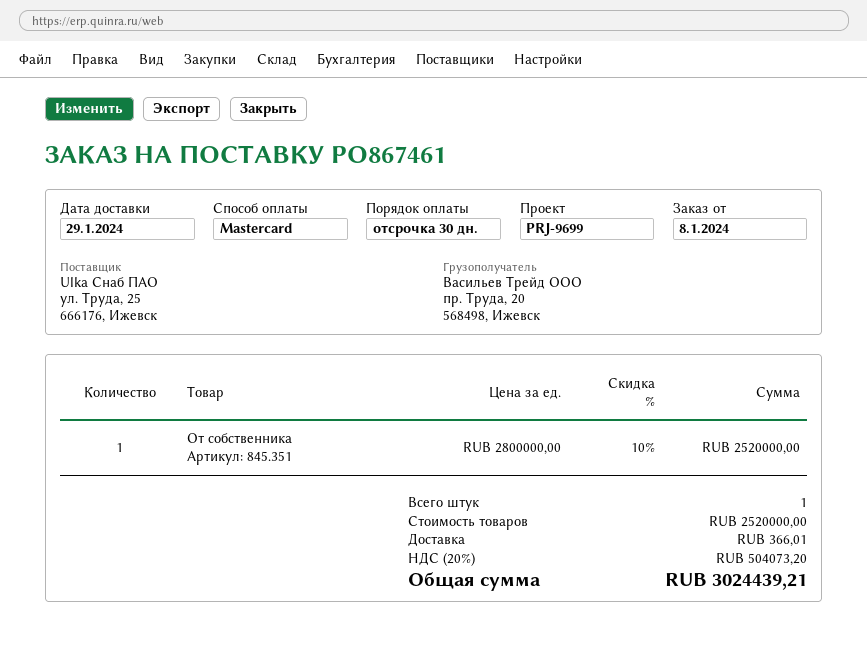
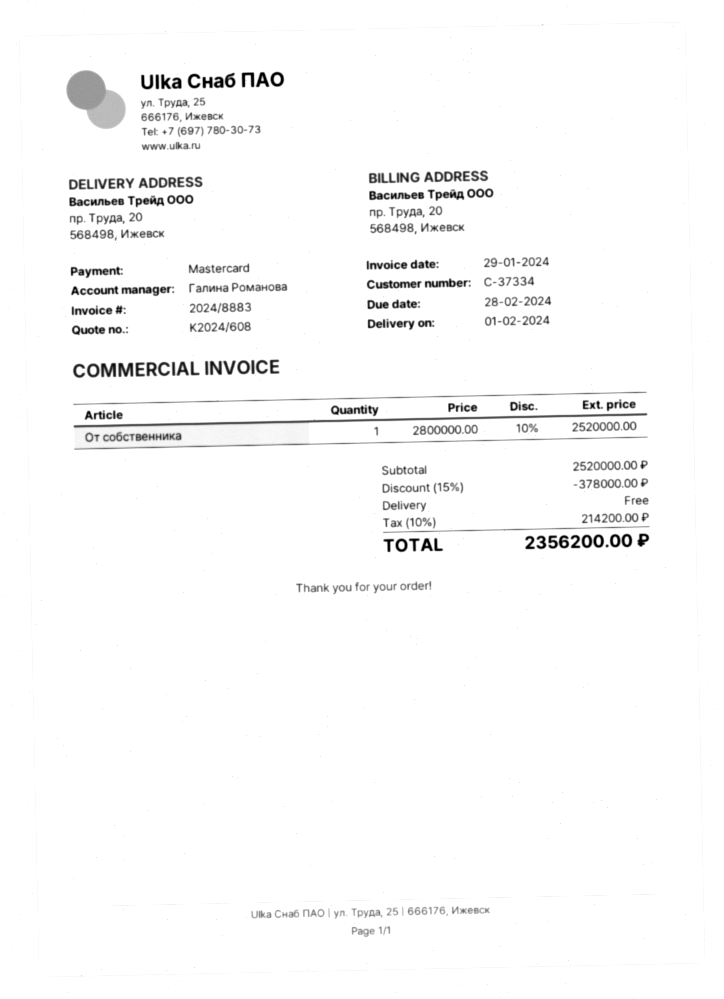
delivery date: 2024-01-29 -> 2024-02-01
discount: none -> 15% = 378000.00
shipping: 366.01 -> 0.00
tax: 20% = 504073.20 -> 10% = 214200.00
total: 3024439.21 -> 2356200.00

